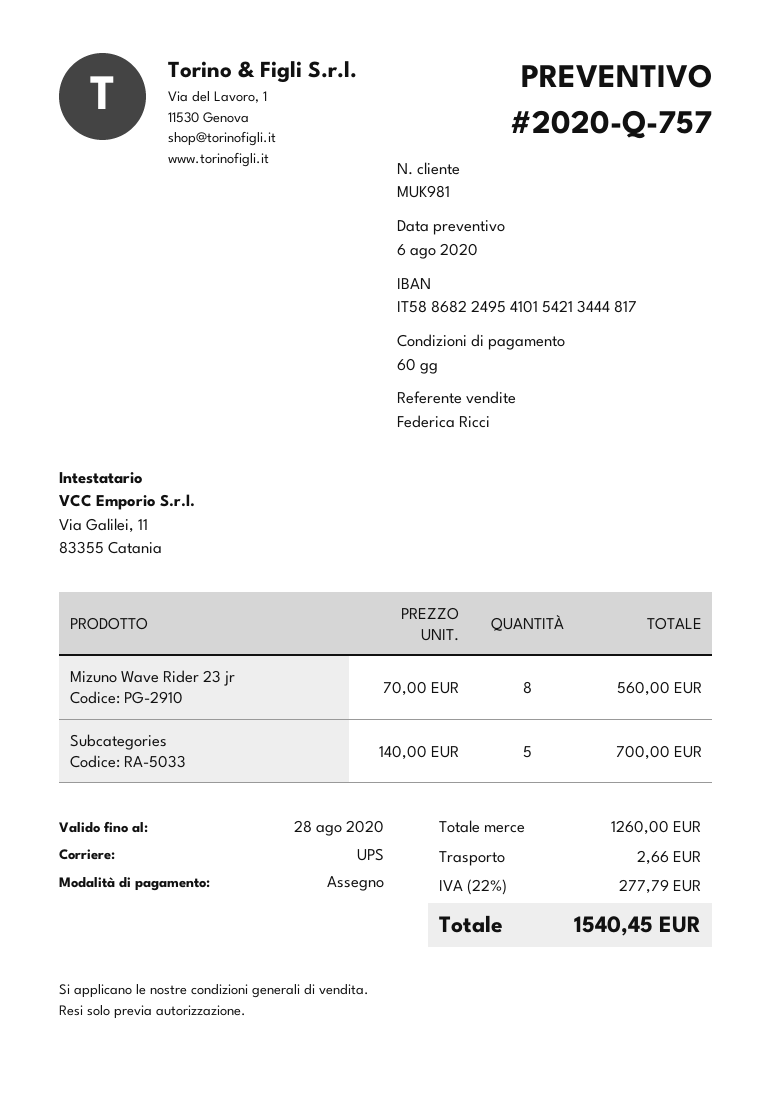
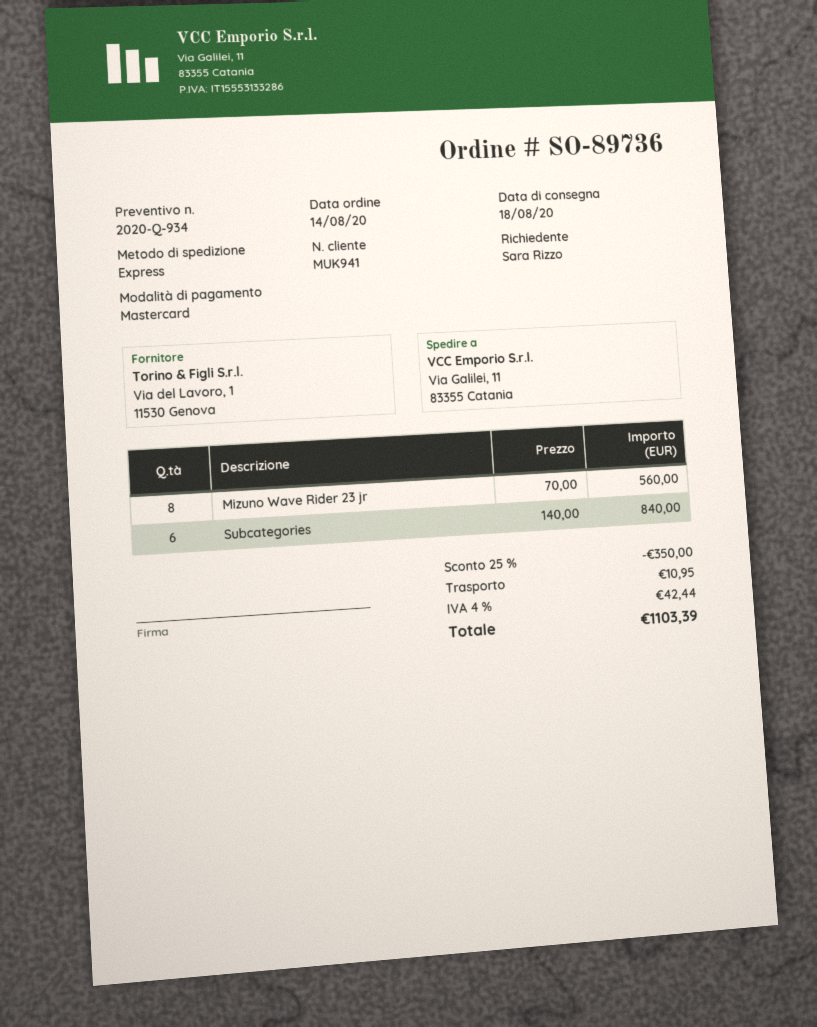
quote number: 2020-Q-757 -> 2020-Q-934
customer number: MUK981 -> MUK941
payment method: cheque -> Mastercard
shipping method: UPS -> express
Subcategories: 5 x 140.00 = 700.00 -> 6 x 140.00 = 840.00
discount: none -> 25% = 350.00
shipping: 2.66 -> 10.95
tax: 22% = 277.79 -> 4% = 42.44
total: 1540.45 -> 1103.39

